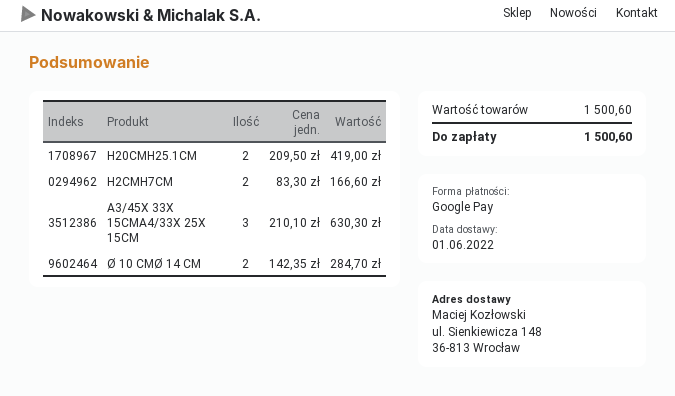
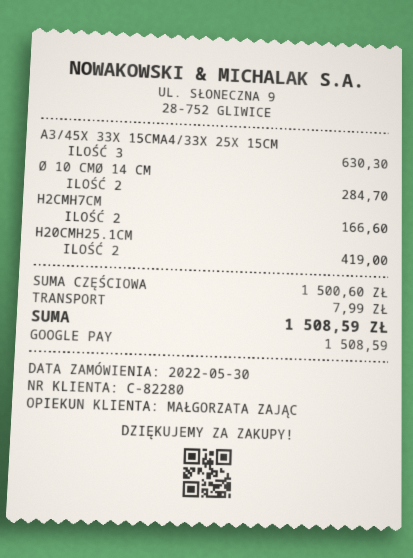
shipping: none -> 7.99
total: 1500.60 -> 1508.59

